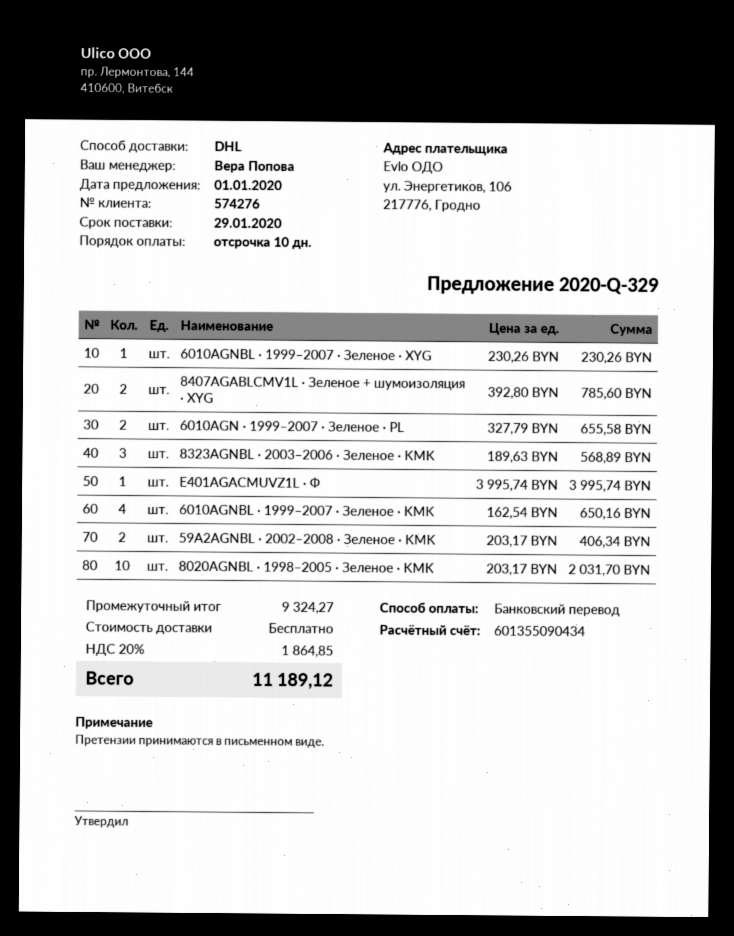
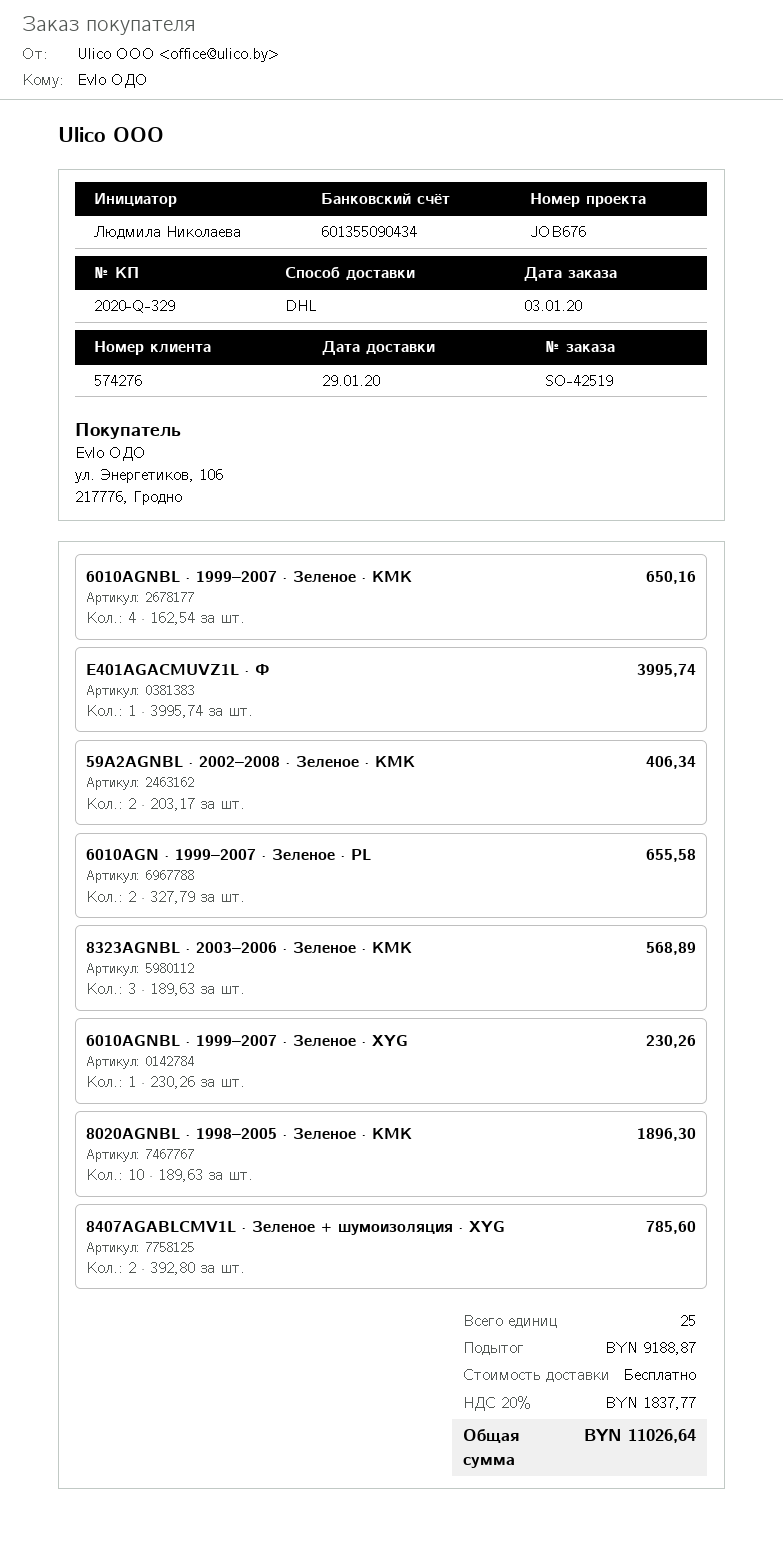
8020AGNBL · 1998–2005 · Зеленое · KMK: 10 x 203.17 = 2031.70 -> 10 x 189.63 = 1896.30
subtotal: 9324.27 -> 9188.87
tax: 20% = 1864.85 -> 20% = 1837.77
total: 11189.12 -> 11026.64

